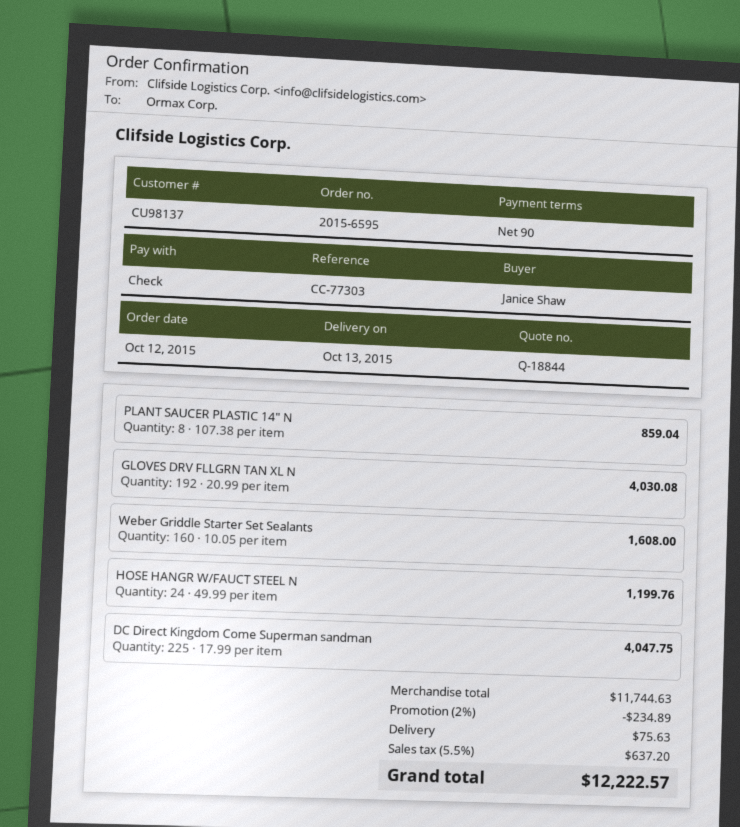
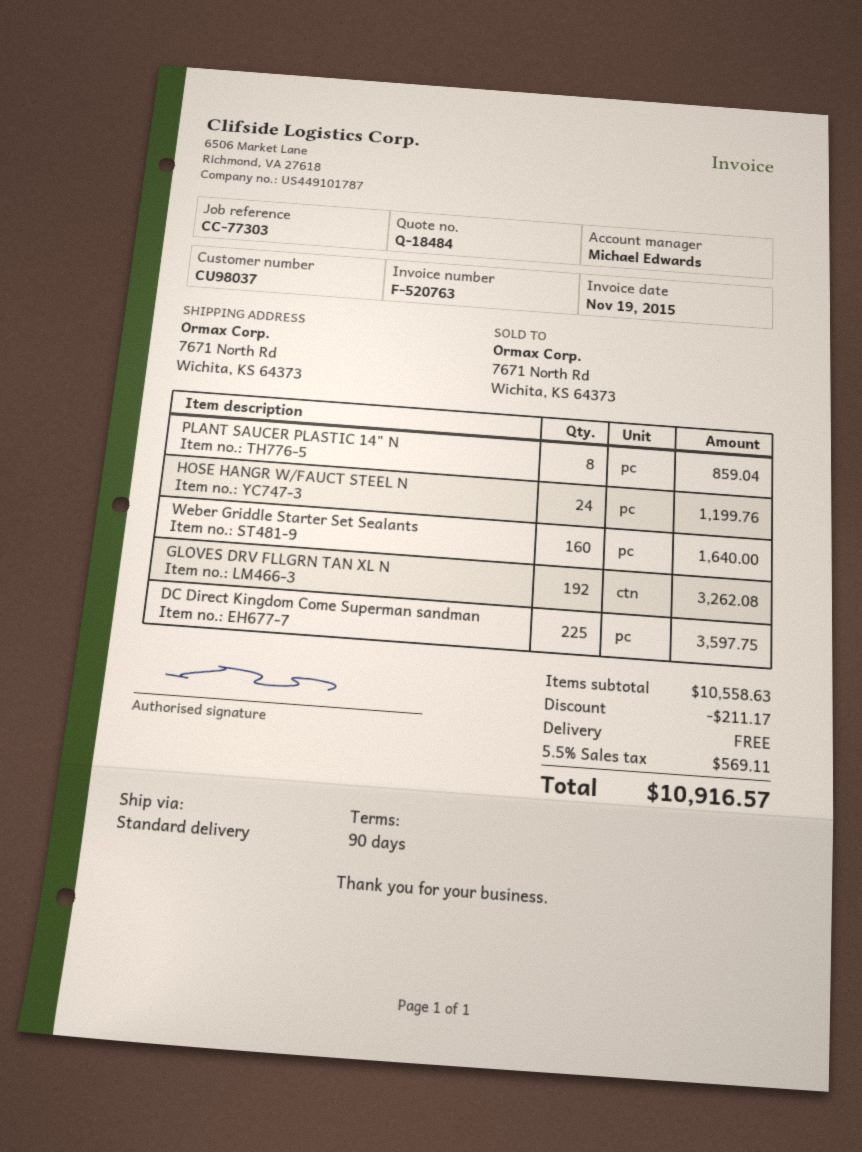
quote number: Q-18844 -> Q-18484
customer number: CU98137 -> CU98037
GLOVES DRV FLLGRN TAN XL N: 192 for 4030.08 -> 192 for 3262.08
Weber Griddle Starter Set Sealants: 160 for 1608.00 -> 160 for 1640.00
DC Direct Kingdom Come Superman sandman: 225 for 4047.75 -> 225 for 3597.75
subtotal: 11744.63 -> 10558.63
discount: 234.89 -> 211.17
shipping: 75.63 -> 0.00
tax: 5.5% = 637.20 -> 5.5% = 569.11
total: 12222.57 -> 10916.57

